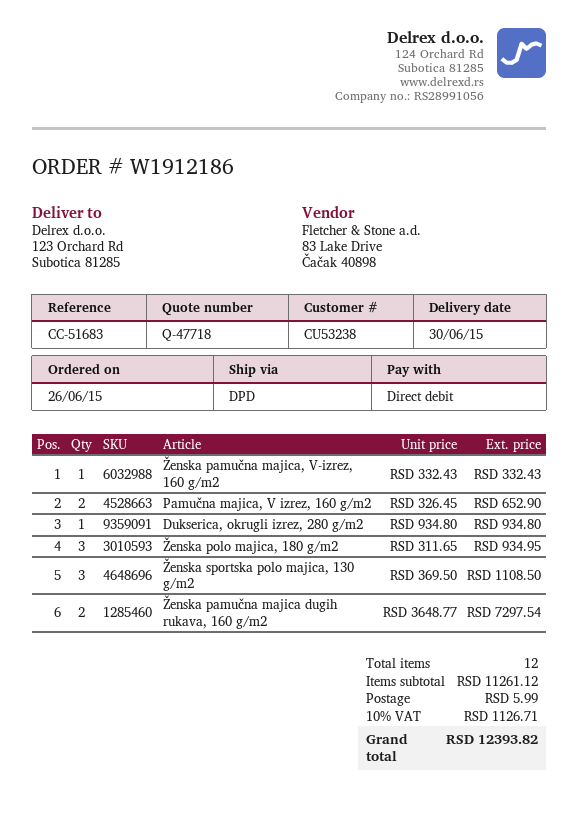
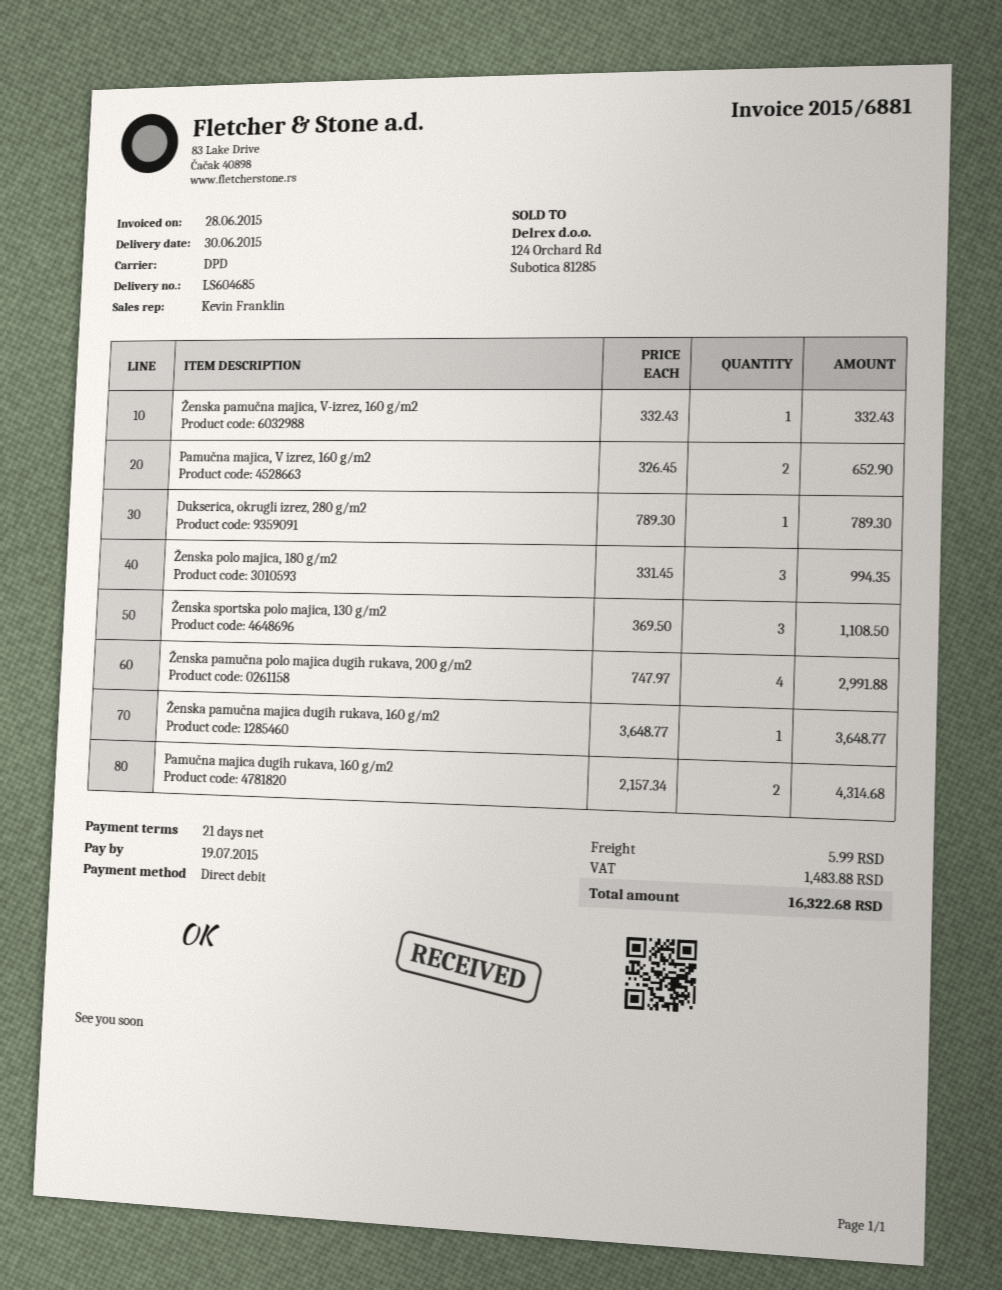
Dukserica, okrugli izrez, 280 g/m2: 1 x 934.80 = 934.80 -> 1 x 789.30 = 789.30
Ženska polo majica, 180 g/m2: 3 x 311.65 = 934.95 -> 3 x 331.45 = 994.35
Ženska pamučna majica dugih rukava, 160 g/m2: 2 x 3648.77 = 7297.54 -> 1 x 3648.77 = 3648.77
Ženska pamučna polo majica dugih rukava, 200 g/m2: none -> 4 x 747.97 = 2991.88
Pamučna majica dugih rukava, 160 g/m2: none -> 2 x 2157.34 = 4314.68
tax: 1126.71 -> 1483.88
total: 12393.82 -> 16322.68

